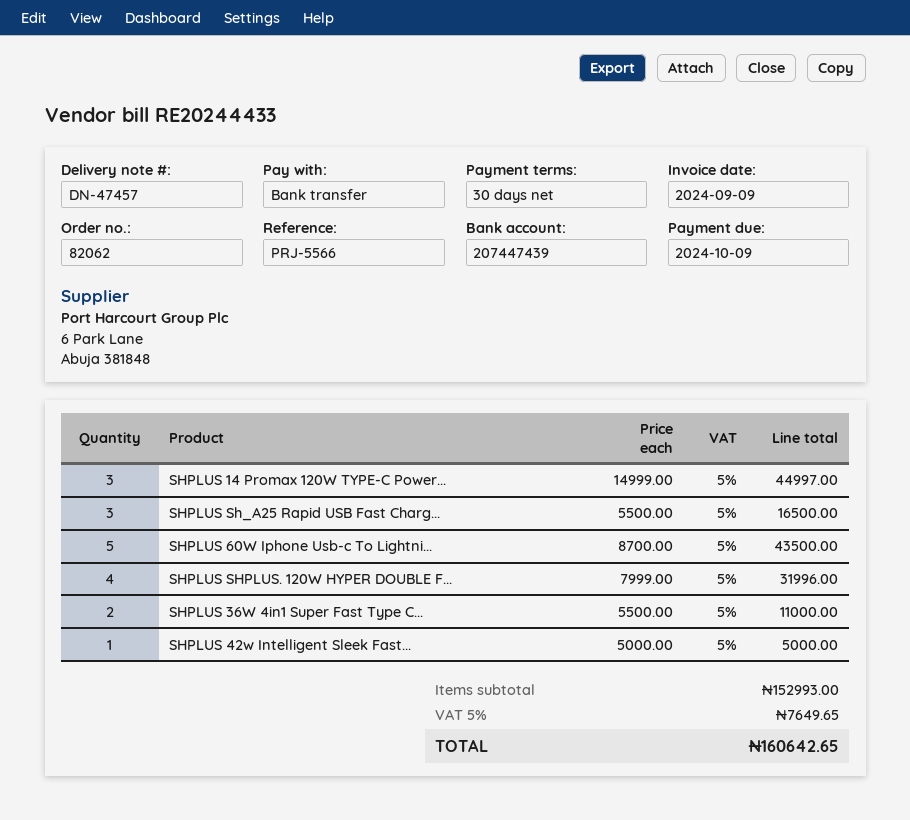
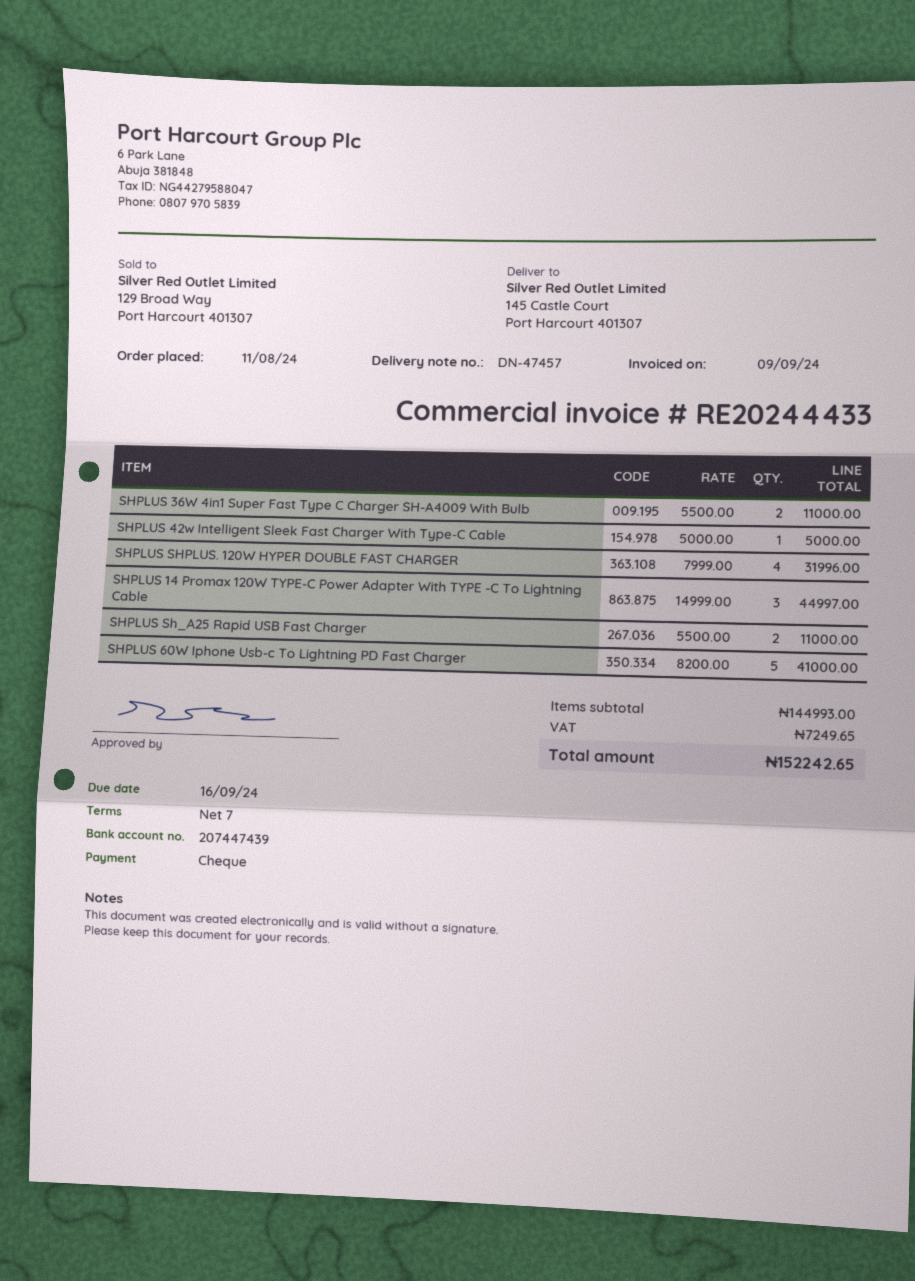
payment terms: 30 days -> 7 days
due date: 2024-10-09 -> 2024-09-16
payment method: bank transfer -> cheque
SHPLUS Sh_A25 Rapid USB Fast Charg...: 3 x 5500.00 = 16500.00 -> 2 x 5500.00 = 11000.00
SHPLUS 60W Iphone Usb-c To Lightni...: 5 x 8700.00 = 43500.00 -> 5 x 8200.00 = 41000.00
subtotal: 152993.00 -> 144993.00
tax: 7649.65 -> 7249.65
total: 160642.65 -> 152242.65

